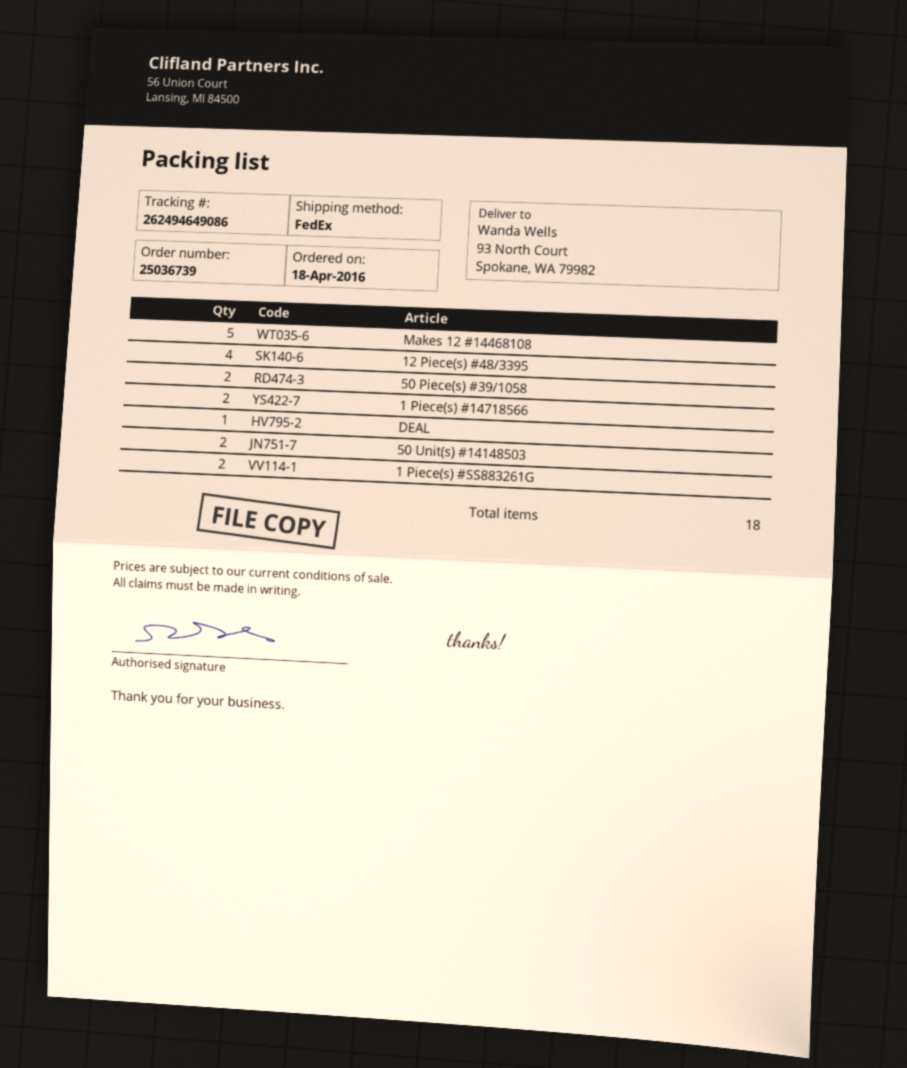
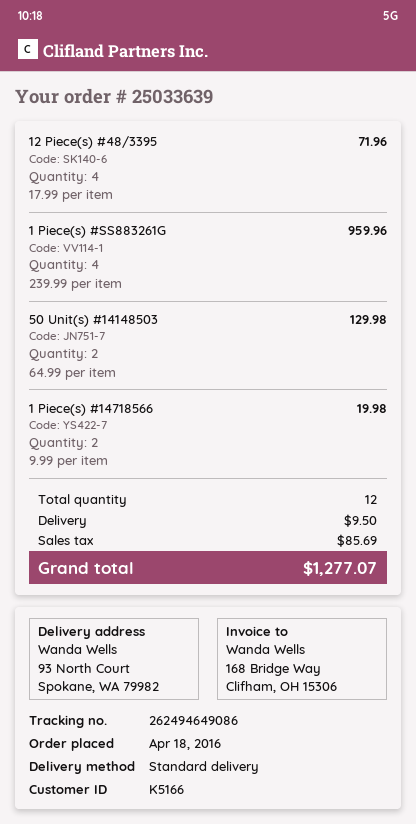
order number: 25036739 -> 25033639
shipping method: FedEx -> standard
Makes 12 #14468108: 5 -> none
50 Piece(s) #39/1058: 2 -> none
DEAL: 1 -> none
1 Piece(s) #SS883261G: 2 -> 4
total quantity: 18 -> 12

